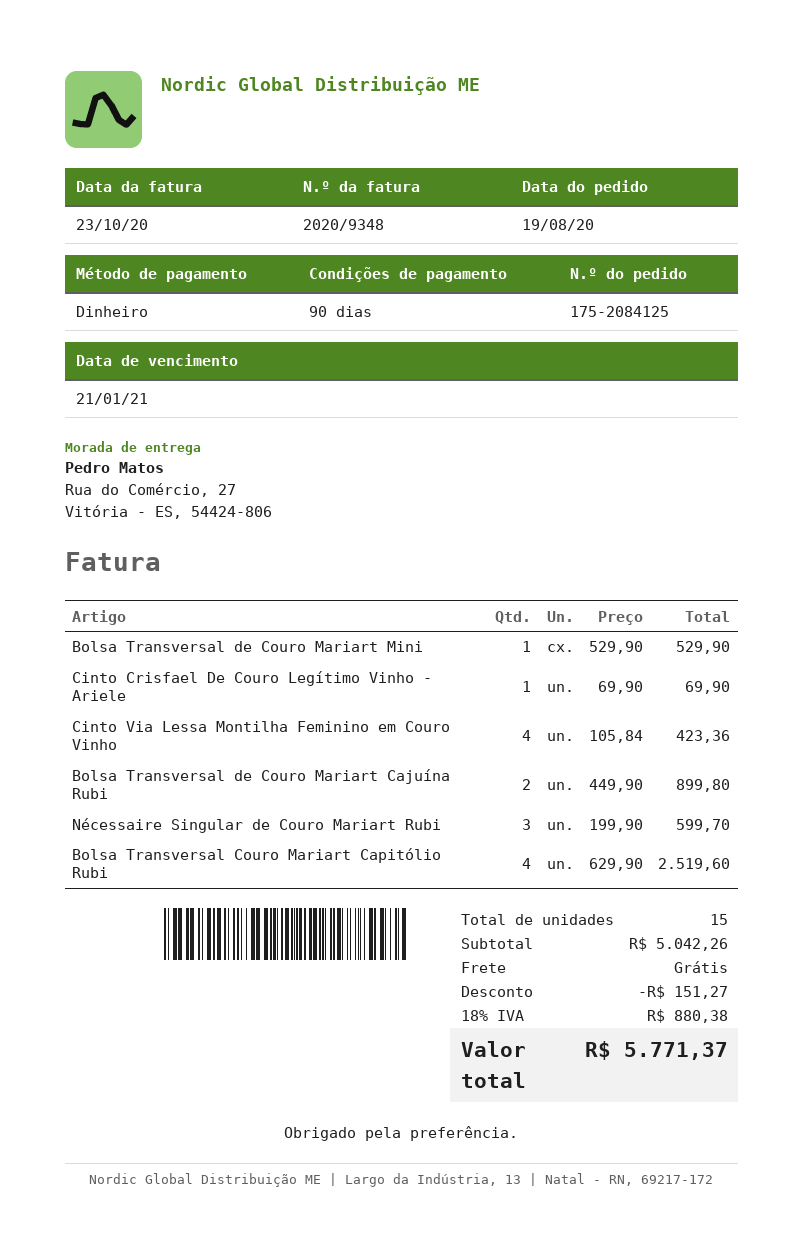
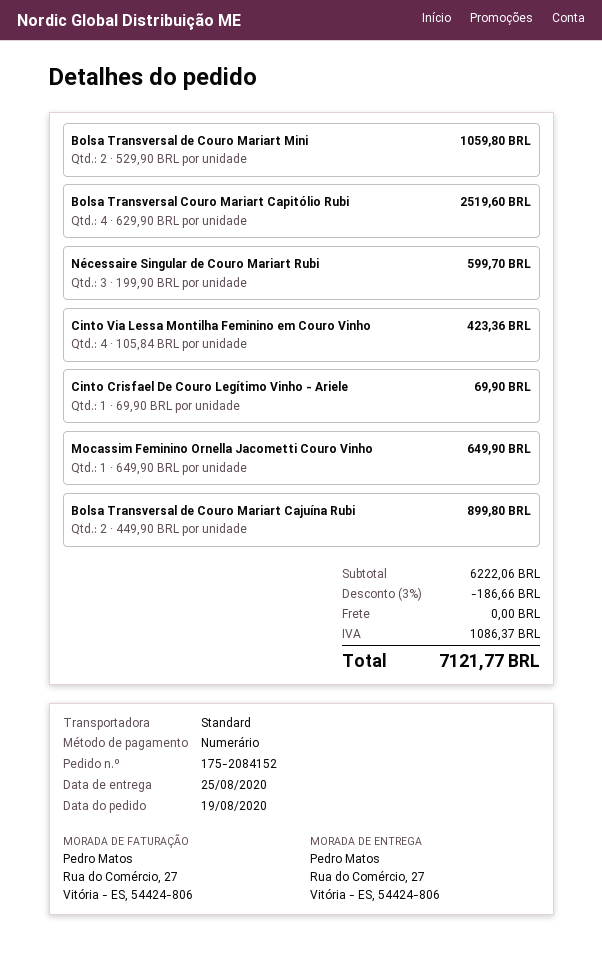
order number: 175-2084125 -> 175-2084152
Bolsa Transversal de Couro Mariart Mini: 1 x 529.90 = 529.90 -> 2 x 529.90 = 1059.80
Mocassim Feminino Ornella Jacometti Couro Vinho: none -> 1 x 649.90 = 649.90
subtotal: 5042.26 -> 6222.06
discount: 151.27 -> 186.66
tax: 880.38 -> 1086.37
total: 5771.37 -> 7121.77

